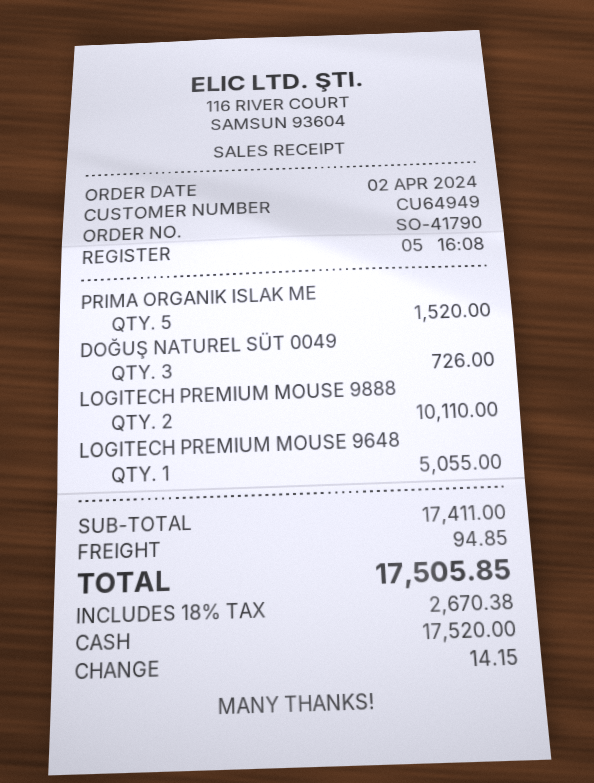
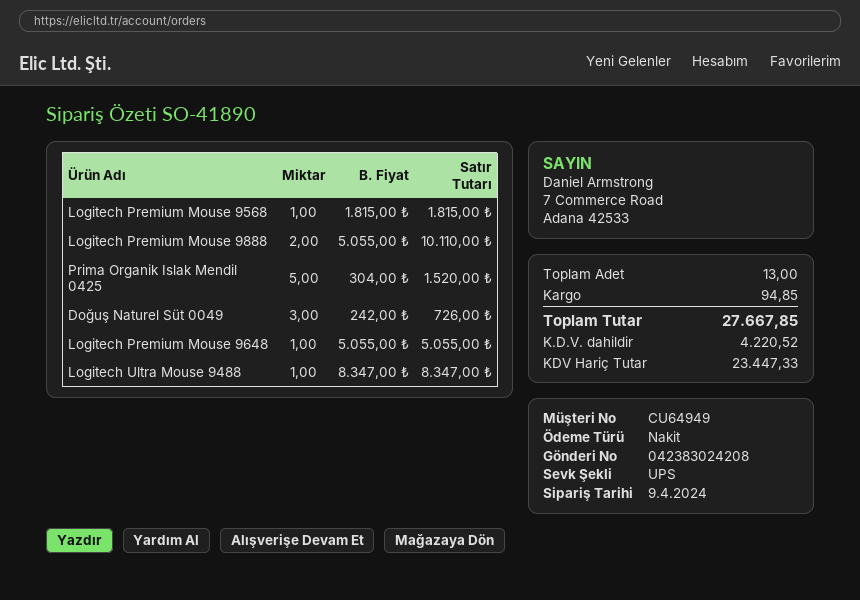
order number: SO-41790 -> SO-41890
order date: 2024-04-02 -> 2024-04-09
Logitech Premium Mouse 9568: none -> 1 for 1815.00
Logitech Ultra Mouse 9488: none -> 1 for 8347.00
tax: 2670.38 -> 4220.52
total: 17505.85 -> 27667.85

